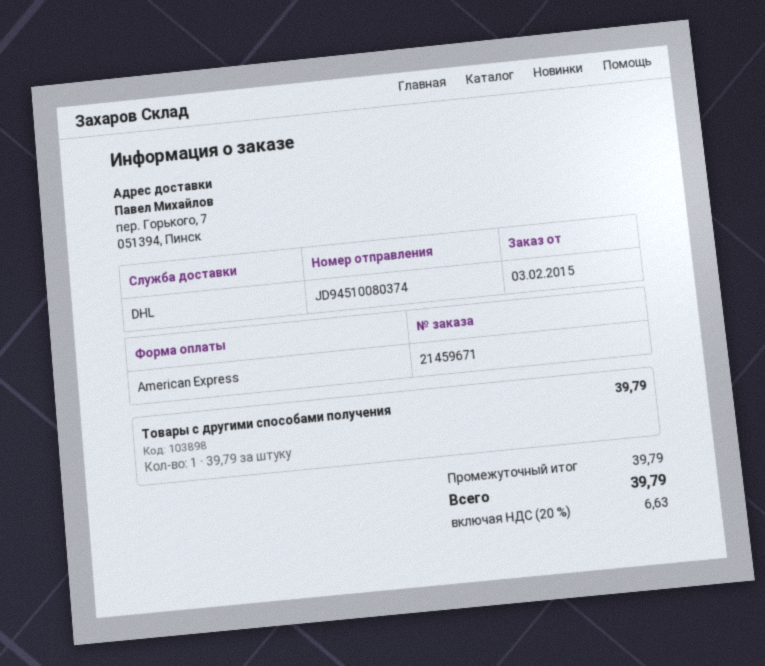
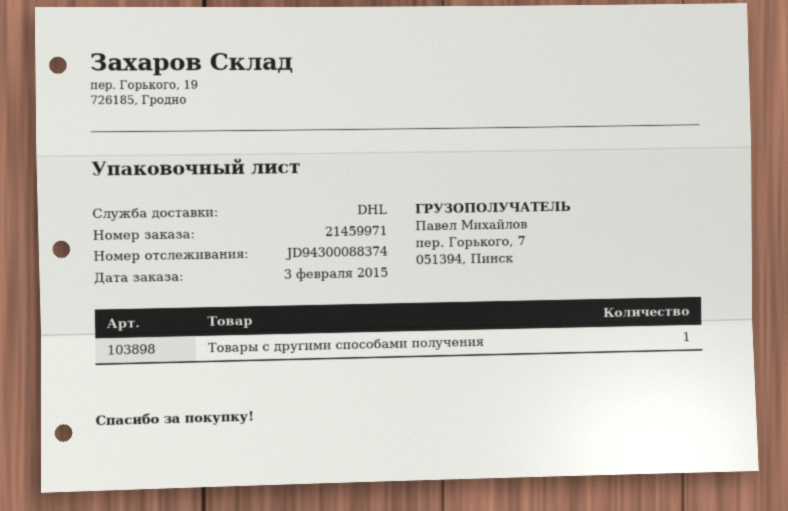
order number: 21459671 -> 21459971
tracking number: JD94510080374 -> JD94300088374

